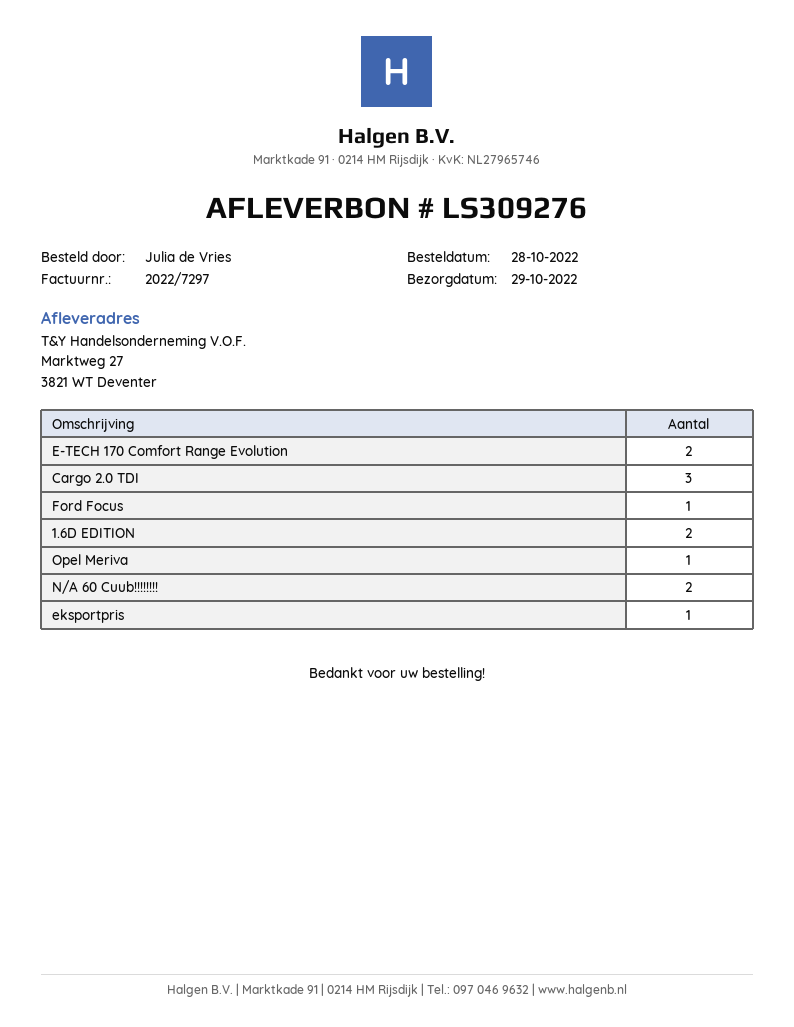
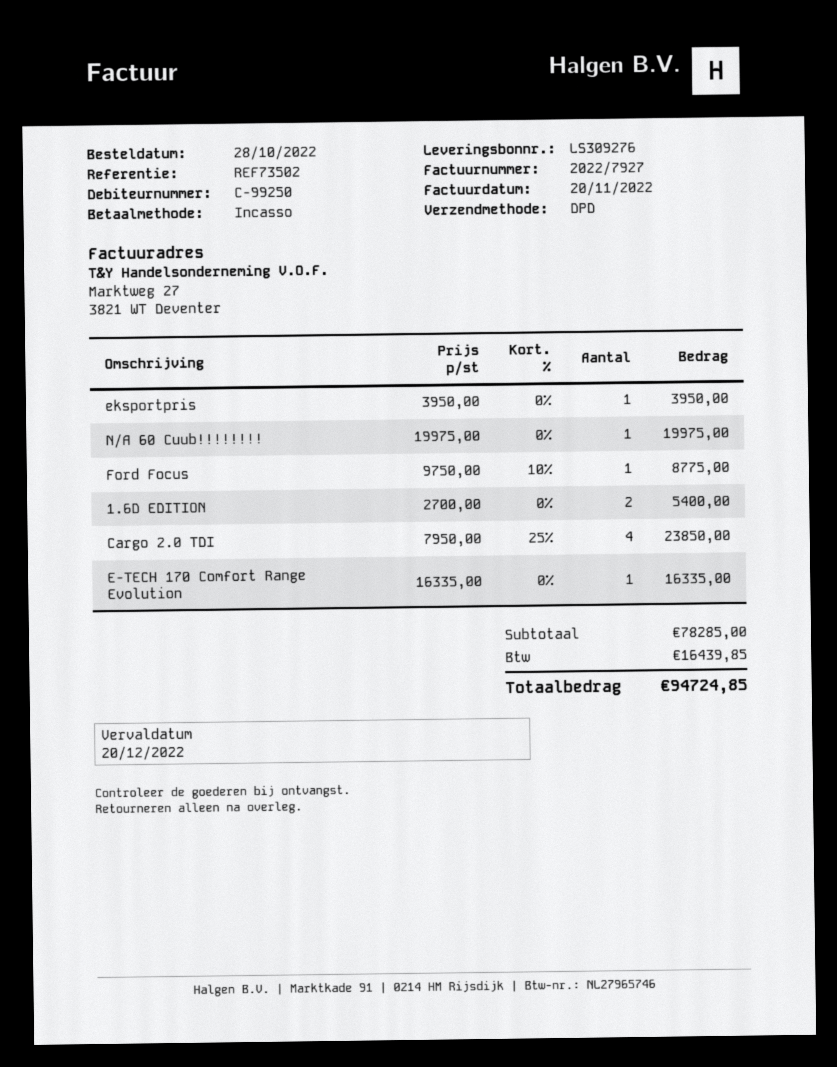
invoice number: 2022/7297 -> 2022/7927
E-TECH 170 Comfort Range Evolution: 2 -> 1
Cargo 2.0 TDI: 3 -> 4
Opel Meriva: 1 -> none
N/A 60 Cuub!!!!!!!!: 2 -> 1

